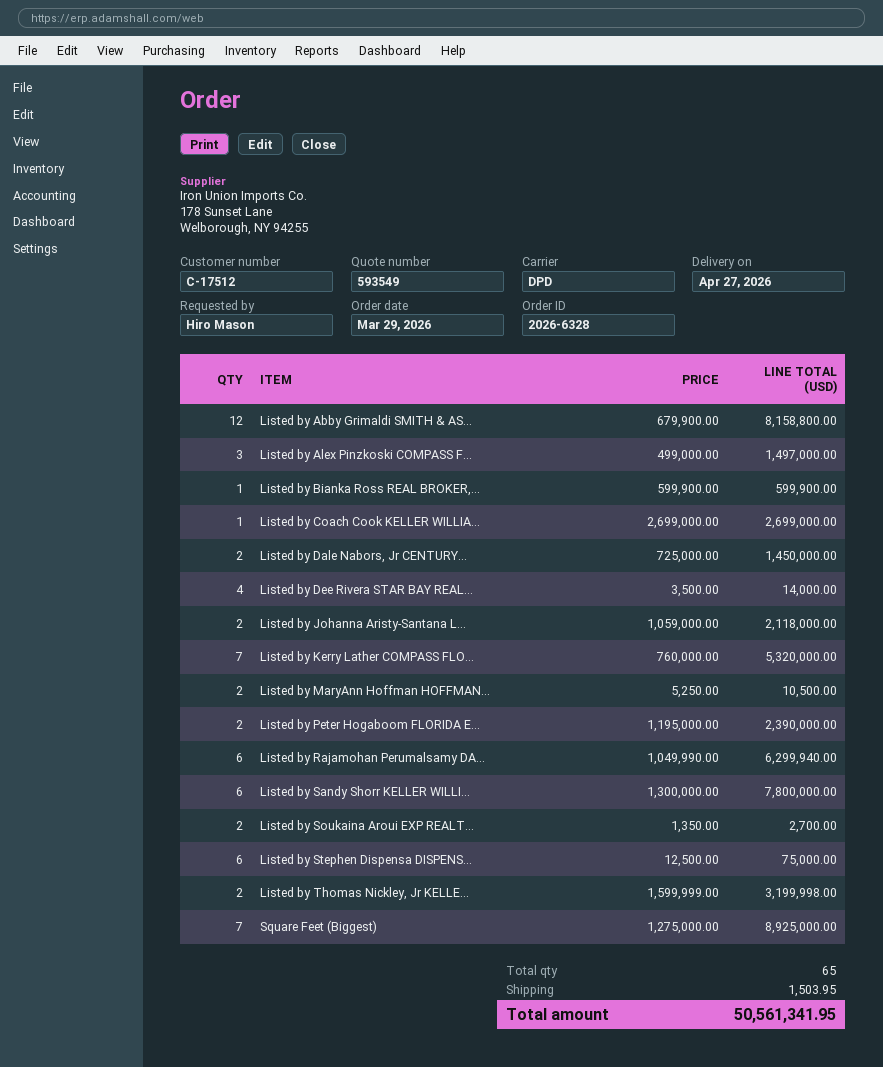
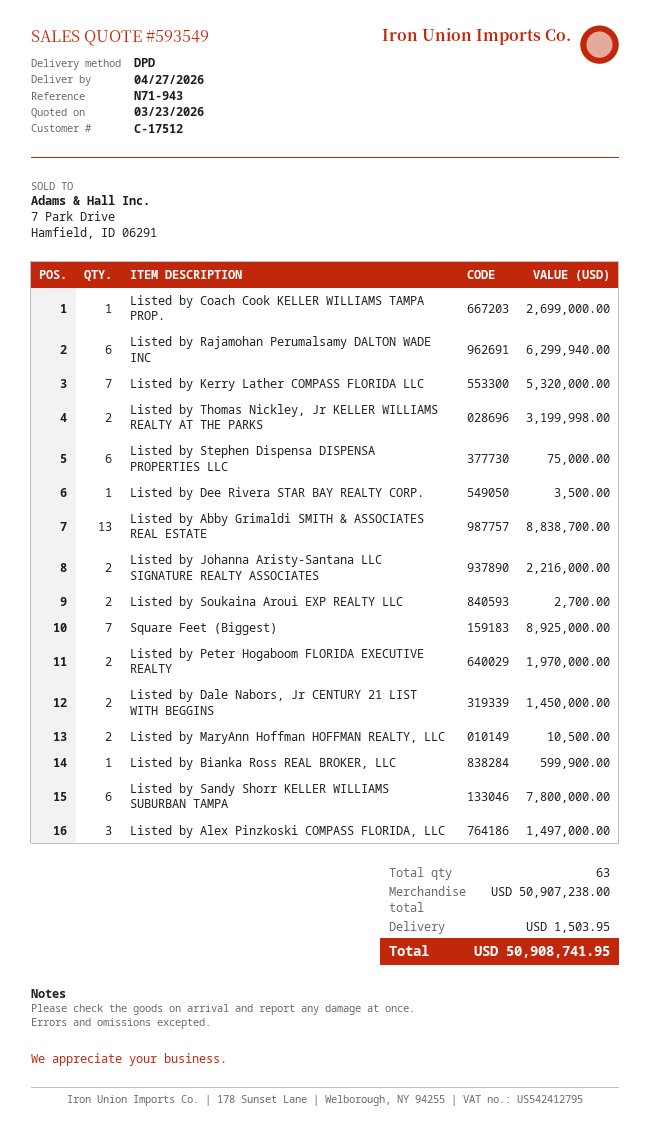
Listed by Abby Grimaldi SMITH & AS...: 12 for 8158800.00 -> 13 for 8838700.00
Listed by Dee Rivera STAR BAY REAL...: 4 for 14000.00 -> 1 for 3500.00
Listed by Johanna Aristy-Santana L...: 2 for 2118000.00 -> 2 for 2216000.00
Listed by Peter Hogaboom FLORIDA E...: 2 for 2390000.00 -> 2 for 1970000.00
total quantity: 65 -> 63
total: 50561341.95 -> 50908741.95

